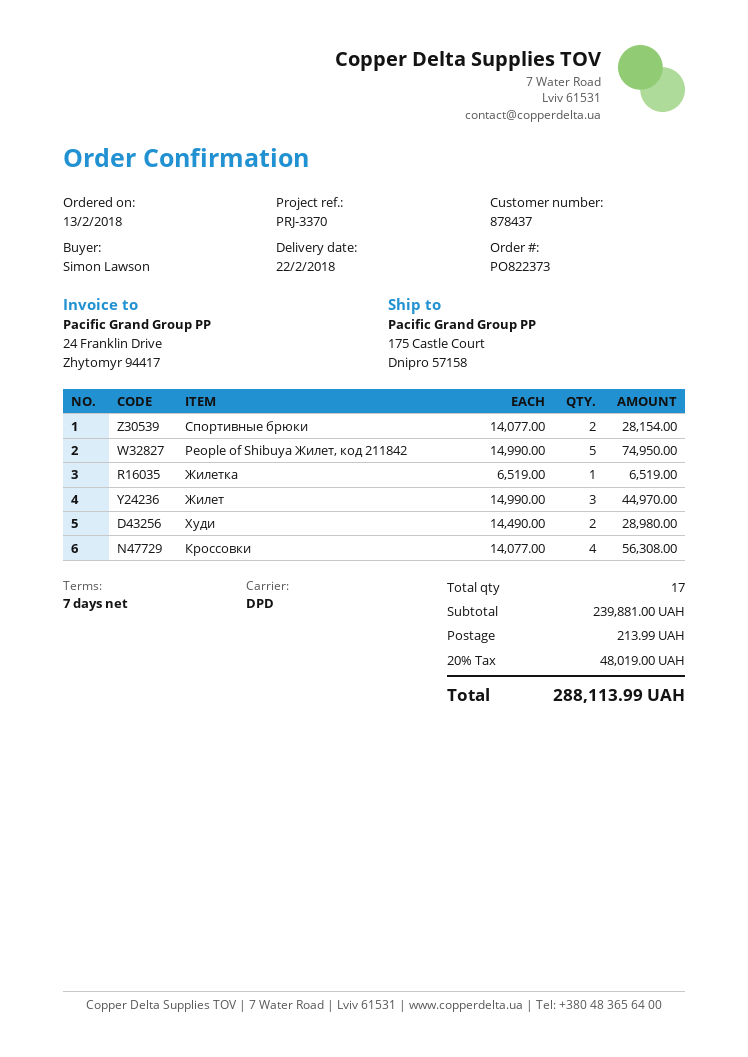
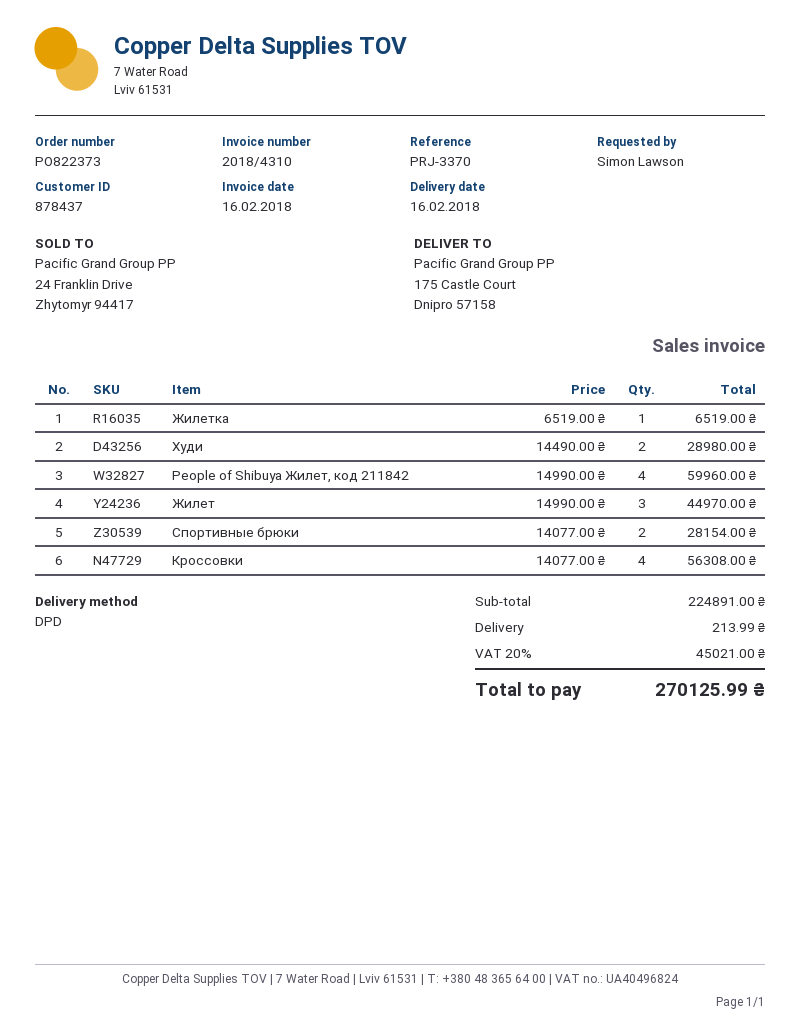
delivery date: 2018-02-22 -> 2018-02-16
People of Shibuya Жилет, код 211842: 5 x 14990.00 = 74950.00 -> 4 x 14990.00 = 59960.00
subtotal: 239881.00 -> 224891.00
tax: 20% = 48019.00 -> 20% = 45021.00
total: 288113.99 -> 270125.99

